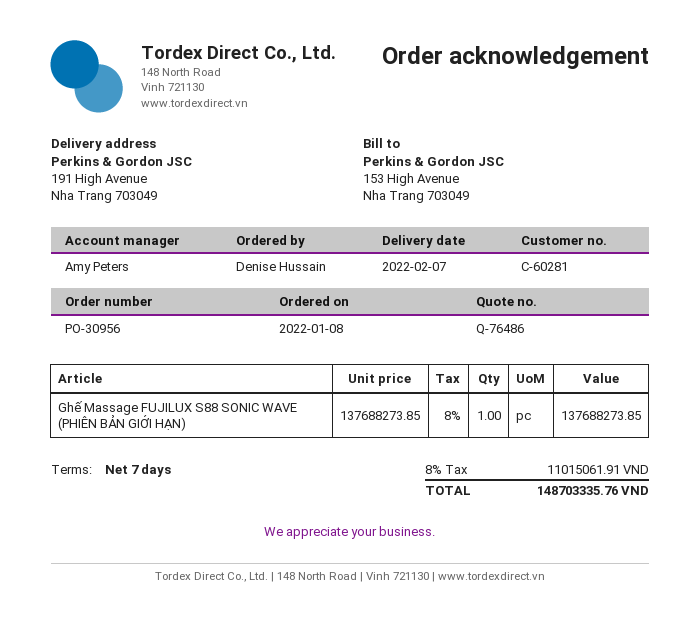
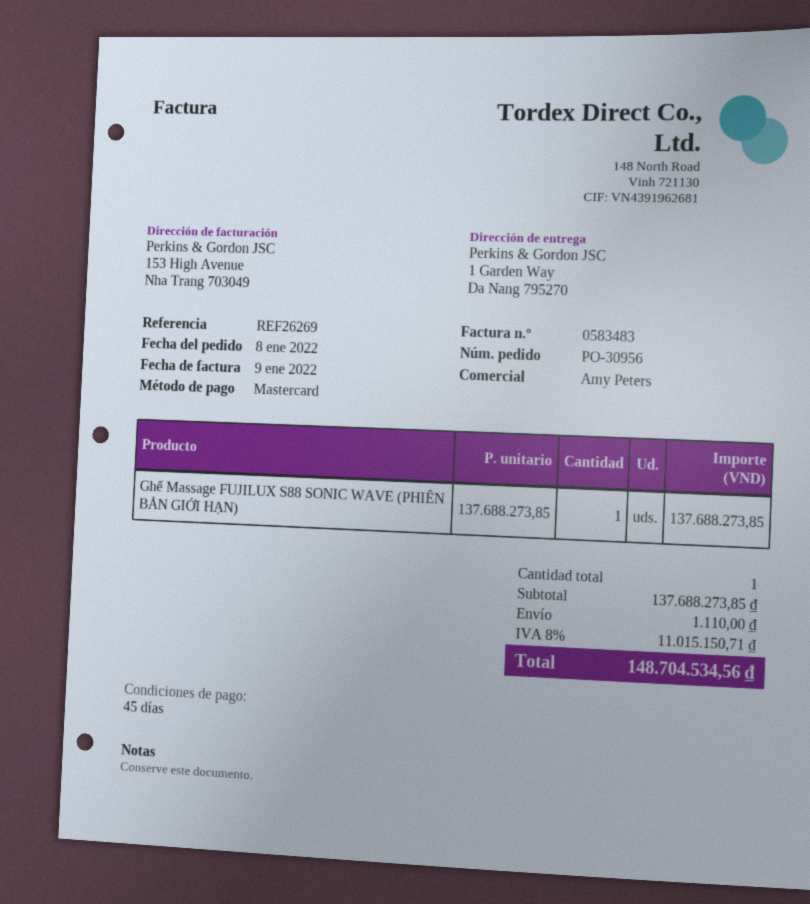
payment terms: 7 days -> 45 days
ship to: 191 High Avenue, Nha Trang 703049 -> 1 Garden Way, Da Nang 795270
shipping: none -> 1110.00
tax: 8% = 11015061.91 -> 8% = 11015150.71
total: 148703335.76 -> 148704534.56

